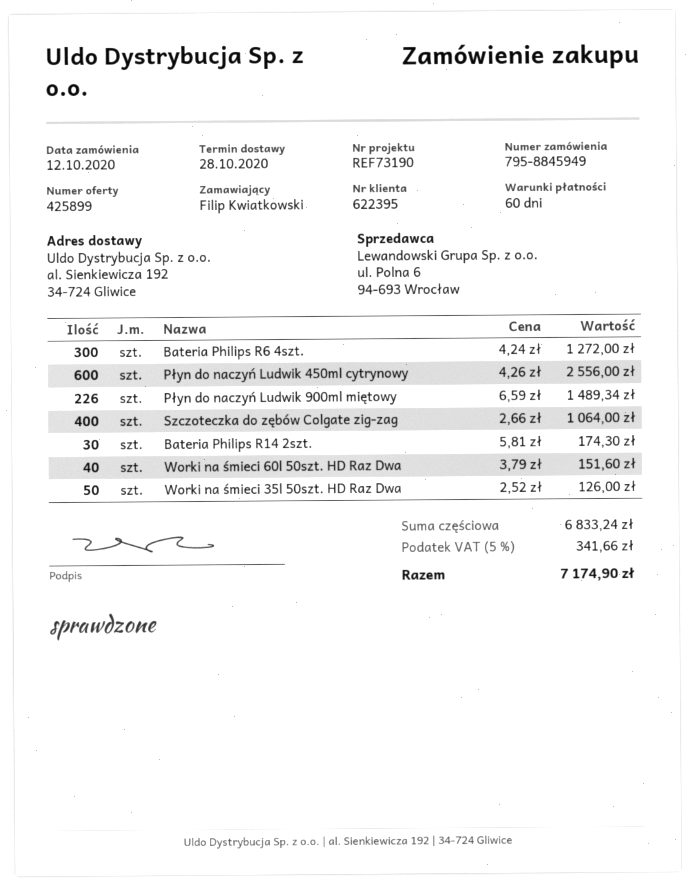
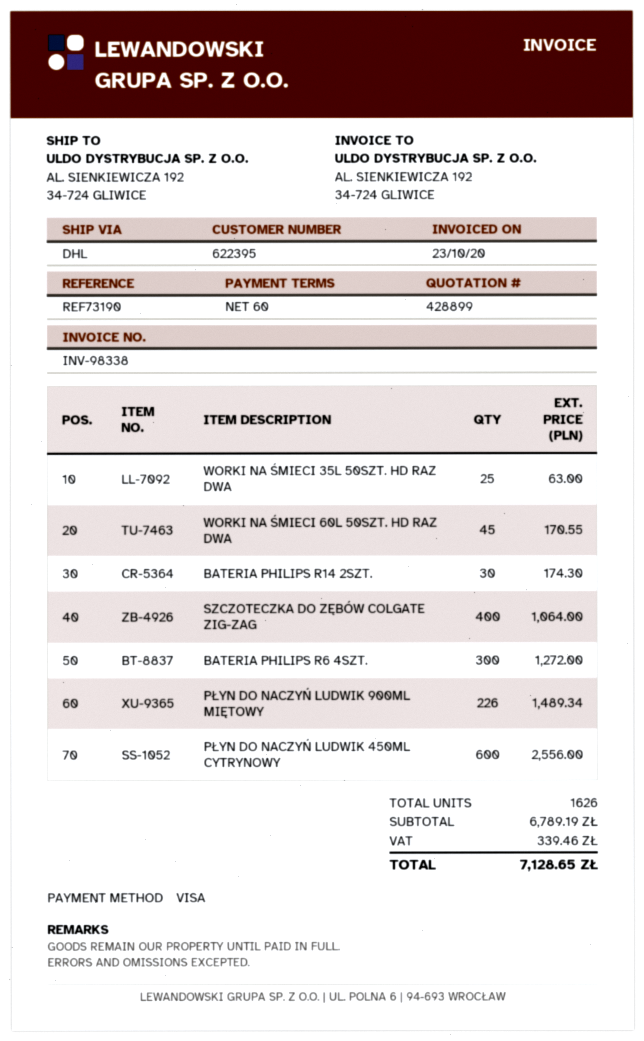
quote number: 425899 -> 428899
Worki na śmieci 60l 50szt. HD Raz Dwa: 40 for 151.60 -> 45 for 170.55
Worki na śmieci 35l 50szt. HD Raz Dwa: 50 for 126.00 -> 25 for 63.00
subtotal: 6833.24 -> 6789.19
tax: 341.66 -> 339.46
total: 7174.90 -> 7128.65

